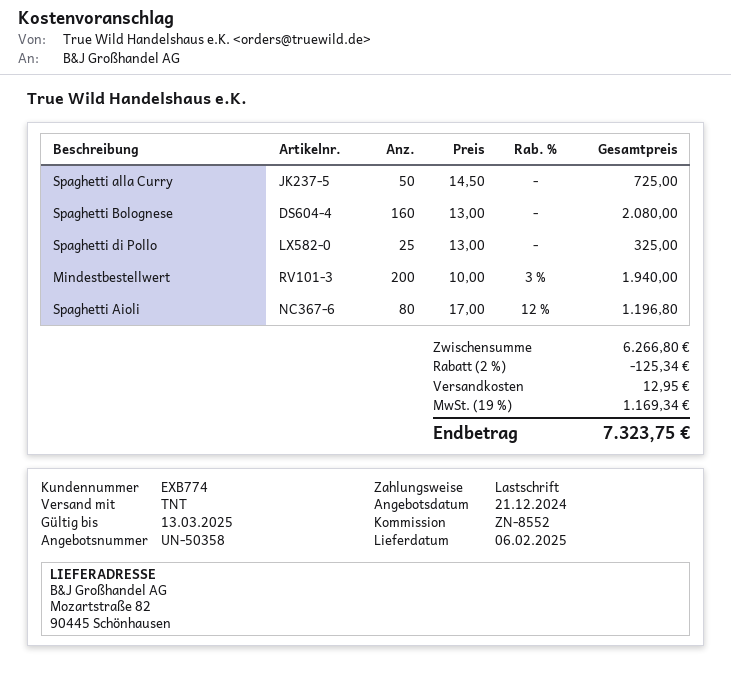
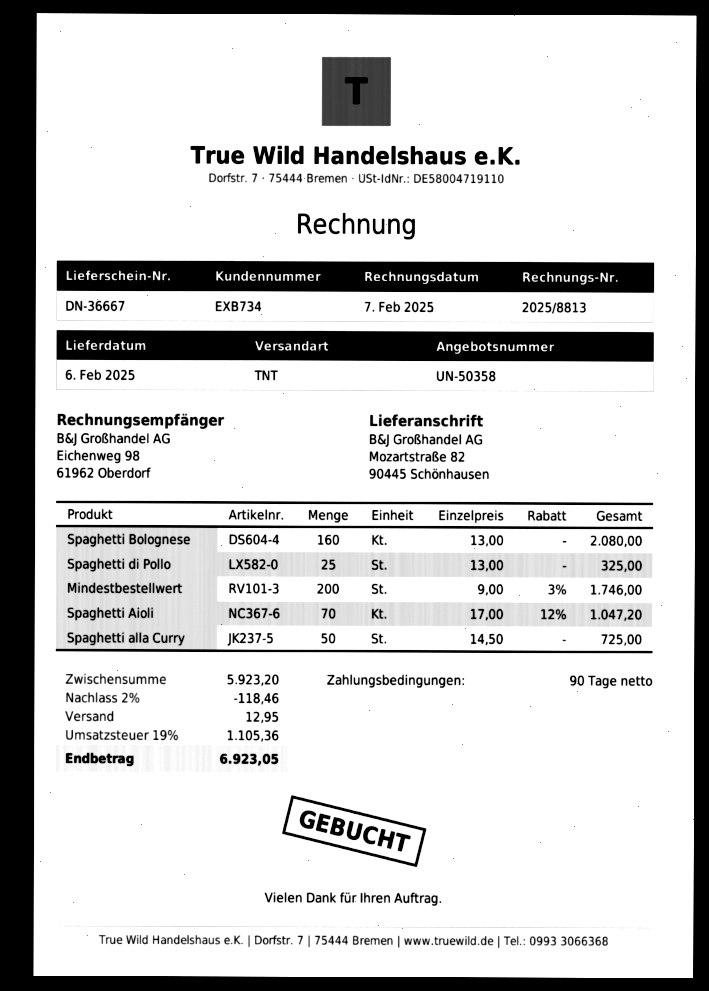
customer number: EXB774 -> EXB734
Mindestbestellwert: 200 x 10.00 - 3% = 1940.00 -> 200 x 9.00 - 3% = 1746.00
Spaghetti Aioli: 80 x 17.00 - 12% = 1196.80 -> 70 x 17.00 - 12% = 1047.20
subtotal: 6266.80 -> 5923.20
discount: 2% = 125.34 -> 2% = 118.46
tax: 19% = 1169.34 -> 19% = 1105.36
total: 7323.75 -> 6923.05

